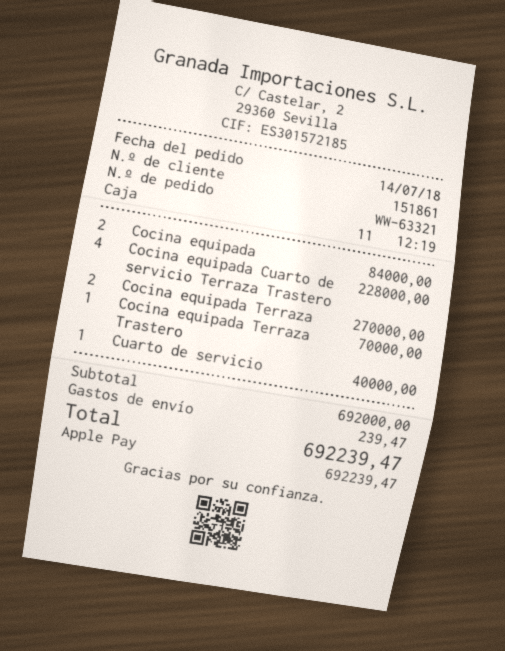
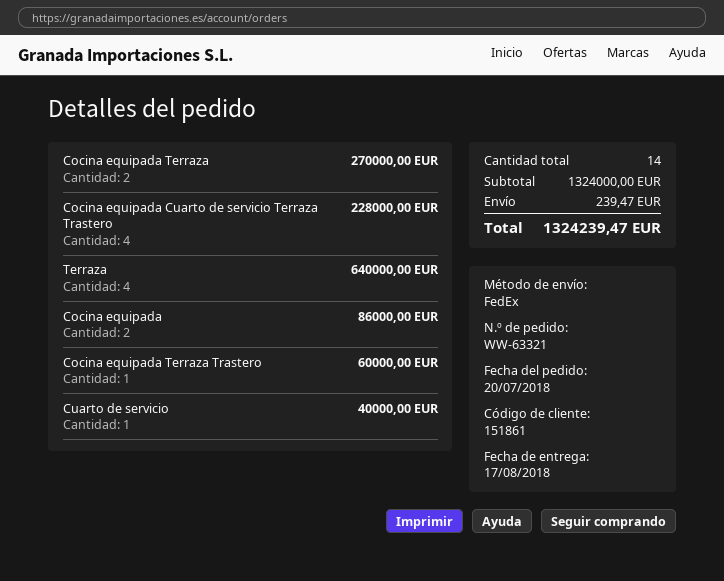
order date: 2018-07-14 -> 2018-07-20
Cocina equipada: 2 for 84000.00 -> 2 for 86000.00
Cocina equipada Terraza Trastero: 1 for 70000.00 -> 1 for 60000.00
Terraza: none -> 4 for 640000.00
subtotal: 692000.00 -> 1324000.00
total: 692239.47 -> 1324239.47

